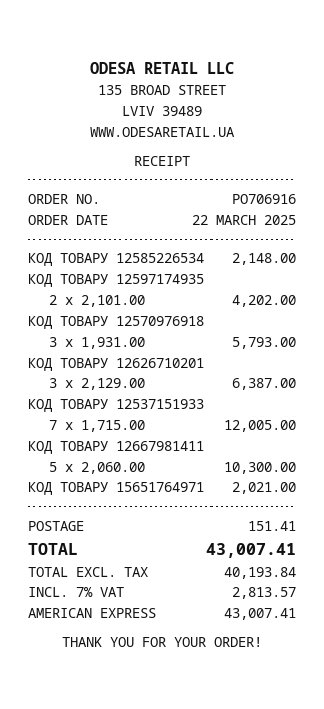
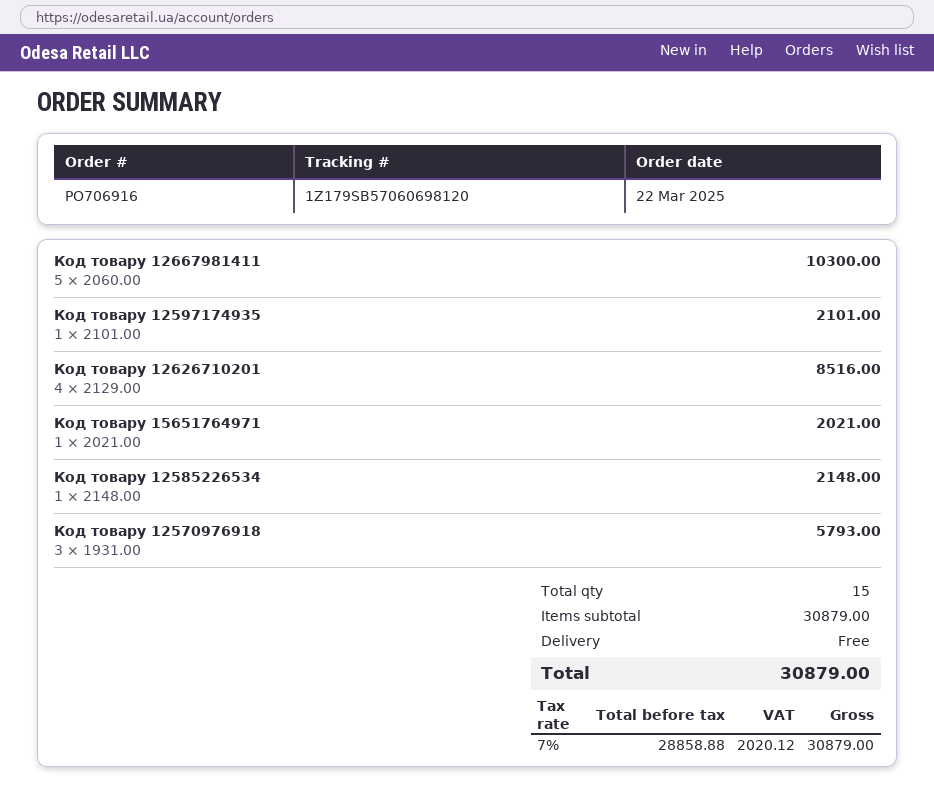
КОД ТОВАРУ 12597174935: 2 x 2101.00 = 4202.00 -> 1 x 2101.00 = 2101.00
КОД ТОВАРУ 12626710201: 3 x 2129.00 = 6387.00 -> 4 x 2129.00 = 8516.00
КОД ТОВАРУ 12537151933: 7 x 1715.00 = 12005.00 -> none
shipping: 151.41 -> 0.00
net: 40193.84 -> 28858.88
tax: 7% = 2813.57 -> 7% = 2020.12
total: 43007.41 -> 30879.00

